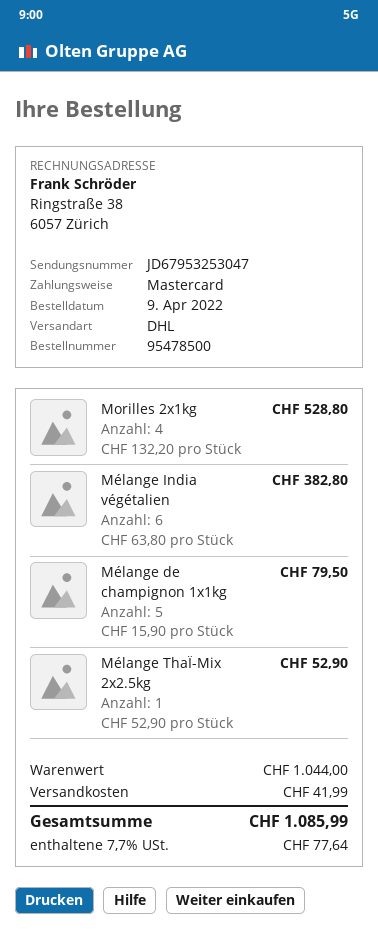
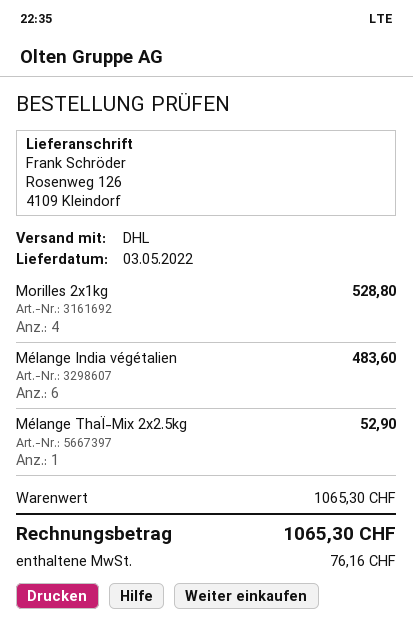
Mélange India végétalien: 6 for 382.80 -> 6 for 483.60
Mélange de champignon 1x1kg: 5 for 79.50 -> none
subtotal: 1044.00 -> 1065.30
shipping: 41.99 -> none
tax: 77.64 -> 76.16
total: 1085.99 -> 1065.30

